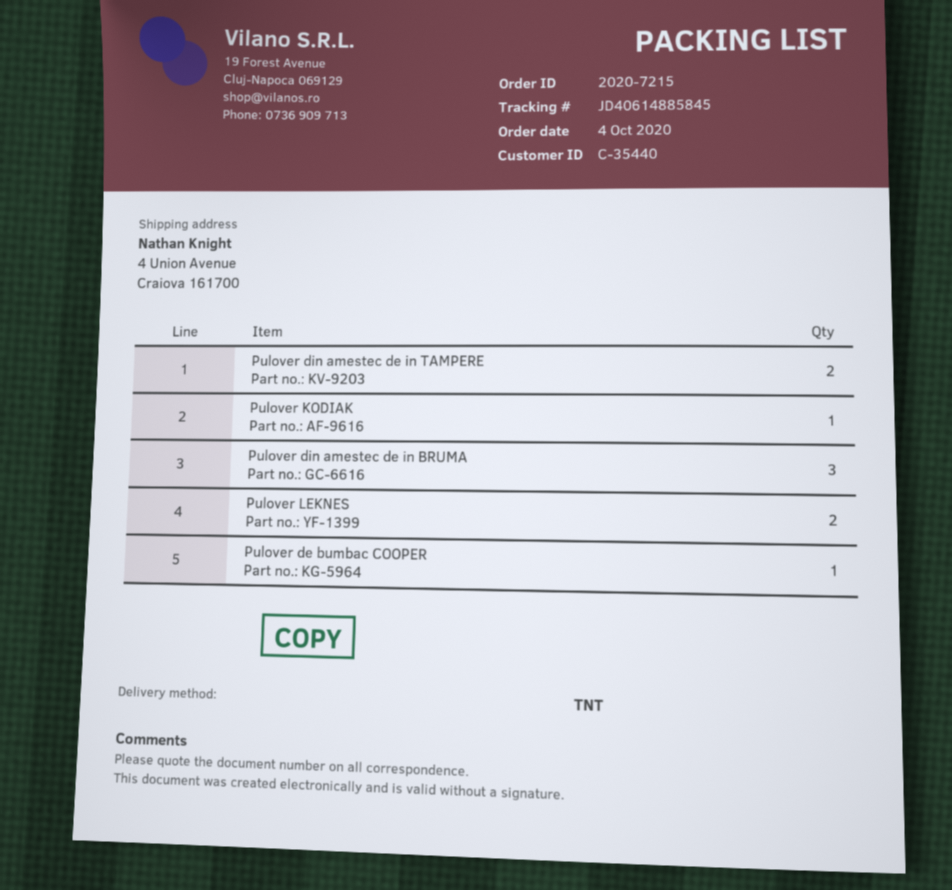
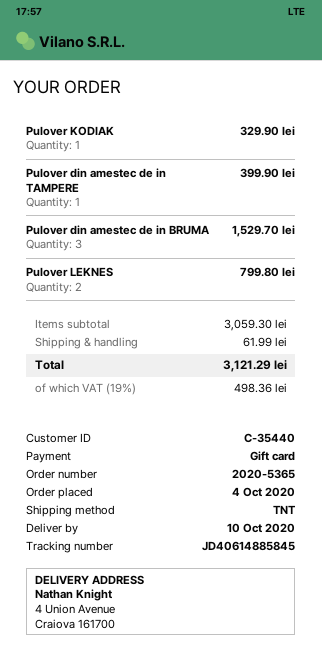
order number: 2020-7215 -> 2020-5365
Pulover din amestec de in TAMPERE: 2 -> 1
Pulover de bumbac COOPER: 1 -> none

